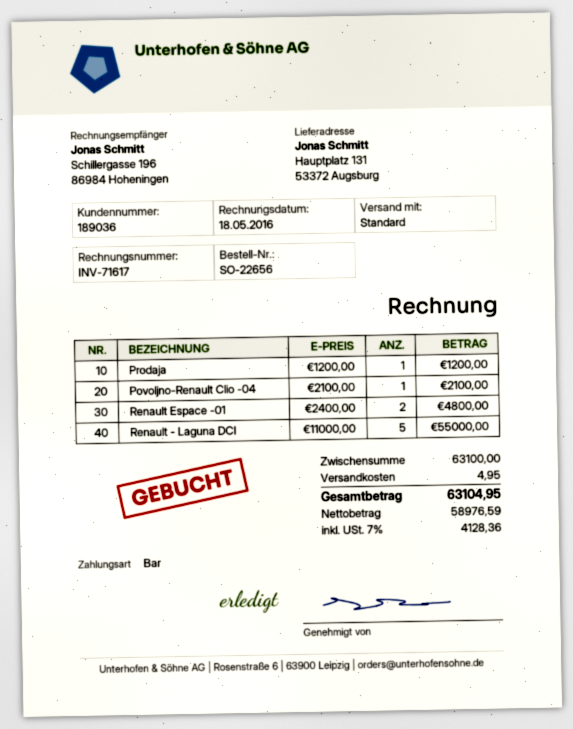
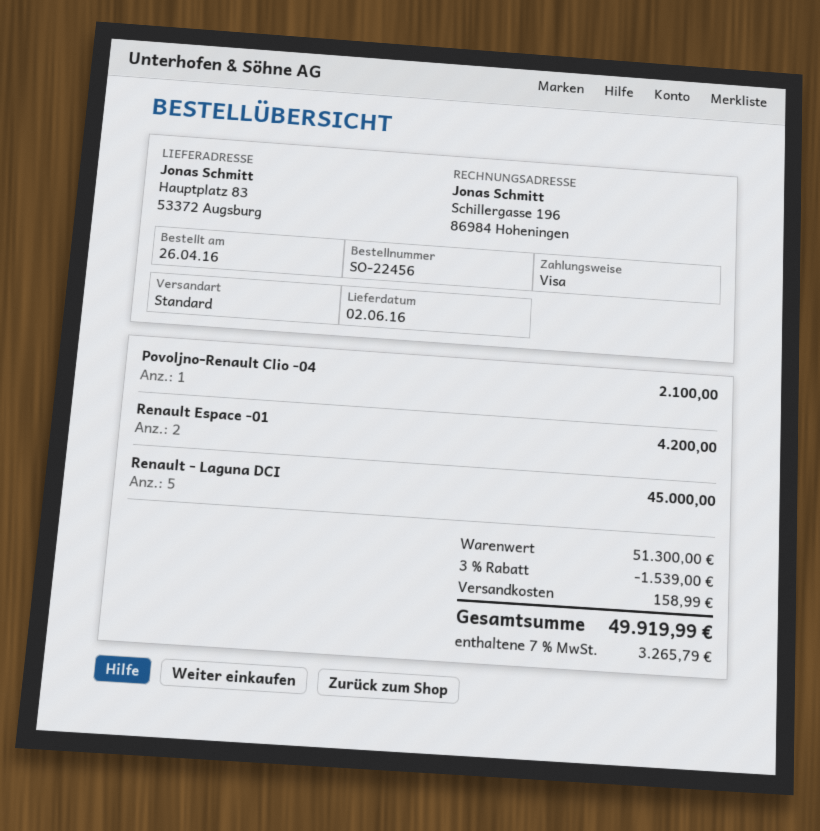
order number: SO-22656 -> SO-22456
payment method: cash -> Visa
ship to: Hauptplatz 131, 53372 Augsburg -> Hauptplatz 83, 53372 Augsburg
Prodaja: 1 for 1200.00 -> none
Renault Espace -01: 2 for 4800.00 -> 2 for 4200.00
Renault - Laguna DCI: 5 for 55000.00 -> 5 for 45000.00
subtotal: 63100.00 -> 51300.00
discount: none -> 3% = 1539.00
shipping: 4.95 -> 158.99
tax: 7% = 4128.36 -> 7% = 3265.79
total: 63104.95 -> 49919.99

